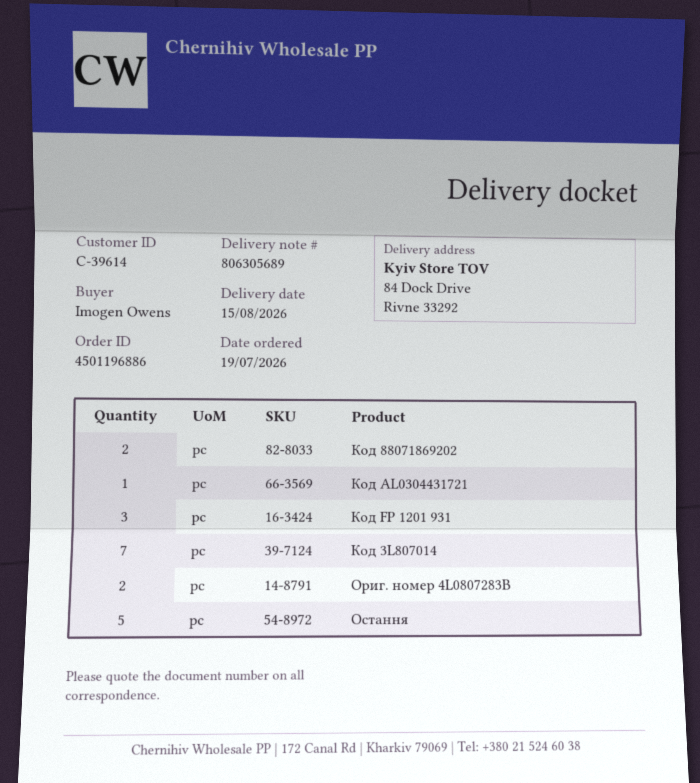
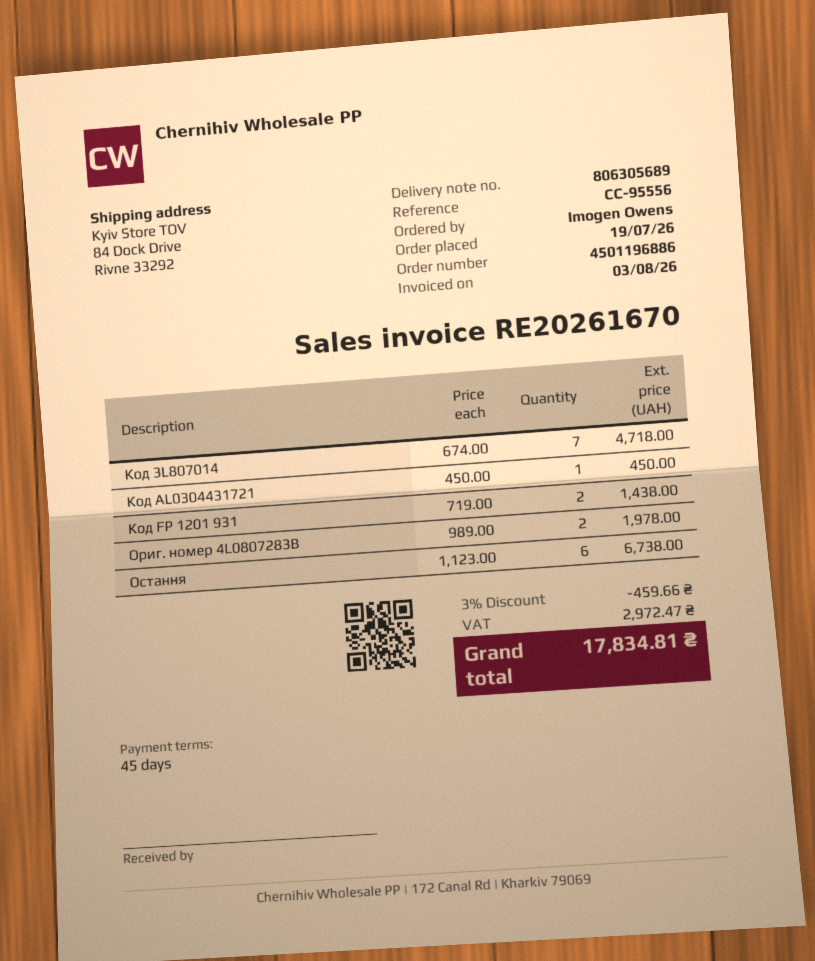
Код 88071869202: 2 -> none
Код FP 1201 931: 3 -> 2
Остання: 5 -> 6

